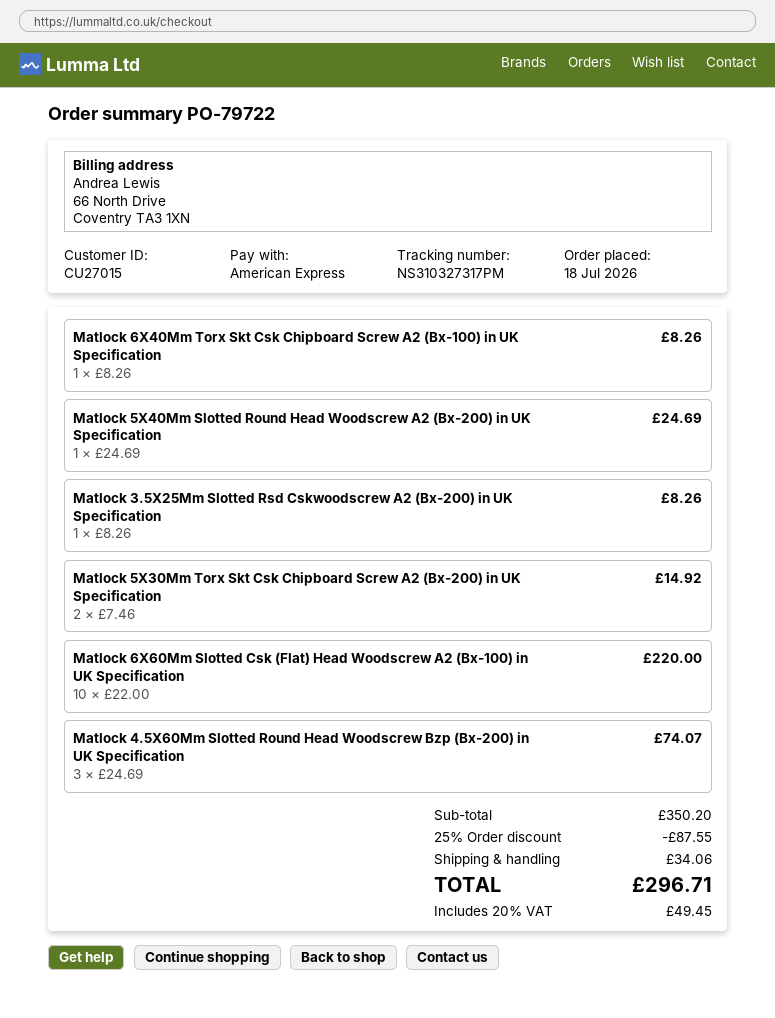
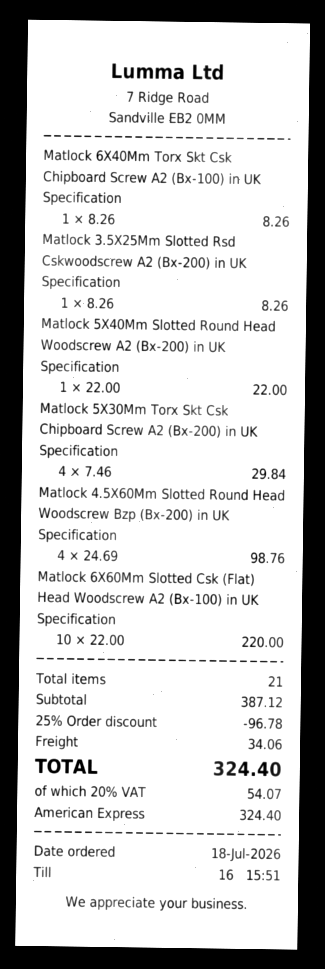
Matlock 5X40Mm Slotted Round Head Woodscrew A2 (Bx-200) in UK Specification: 1 x 24.69 = 24.69 -> 1 x 22.00 = 22.00
Matlock 5X30Mm Torx Skt Csk Chipboard Screw A2 (Bx-200) in UK Specification: 2 x 7.46 = 14.92 -> 4 x 7.46 = 29.84
Matlock 4.5X60Mm Slotted Round Head Woodscrew Bzp (Bx-200) in UK Specification: 3 x 24.69 = 74.07 -> 4 x 24.69 = 98.76
subtotal: 350.20 -> 387.12
discount: 25% = 87.55 -> 25% = 96.78
tax: 20% = 49.45 -> 20% = 54.07
total: 296.71 -> 324.40

